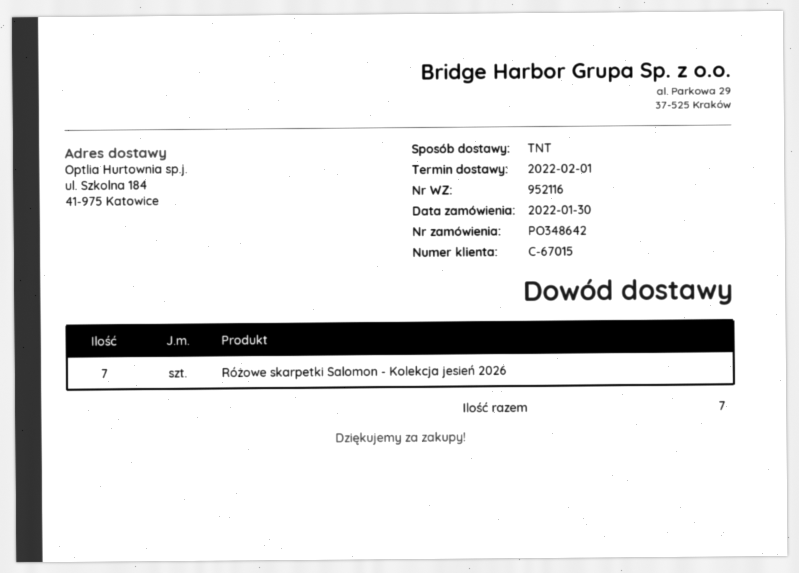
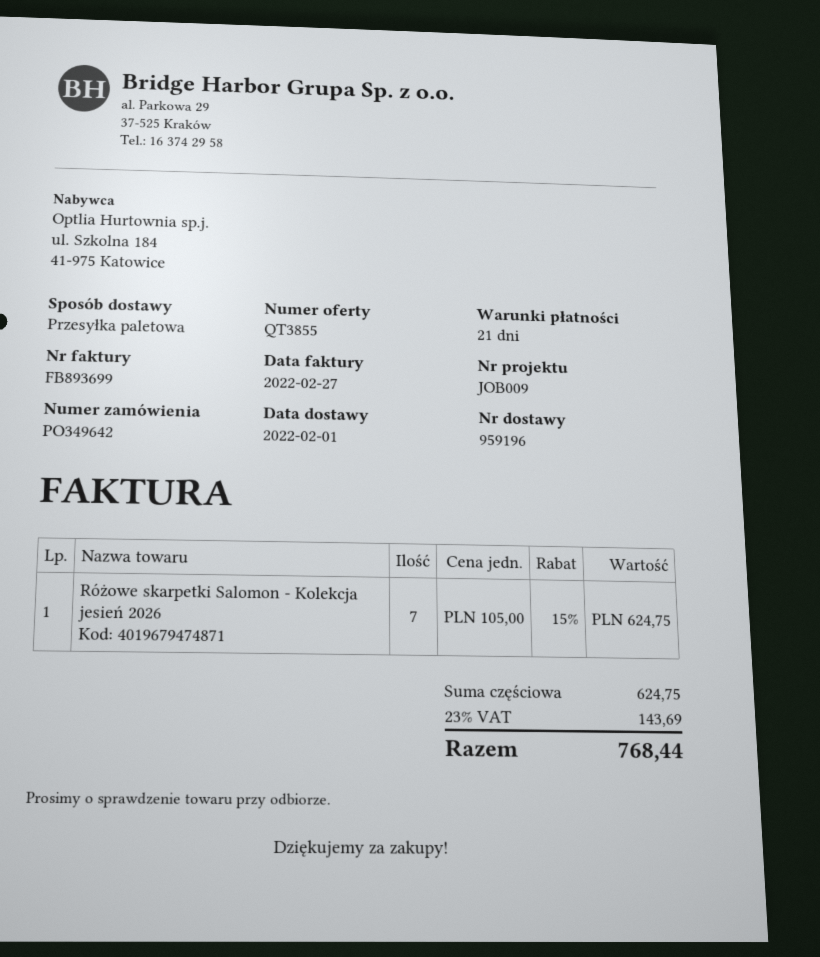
order number: PO348642 -> PO349642
delivery note number: 952116 -> 959196
shipping method: TNT -> pallet freight

